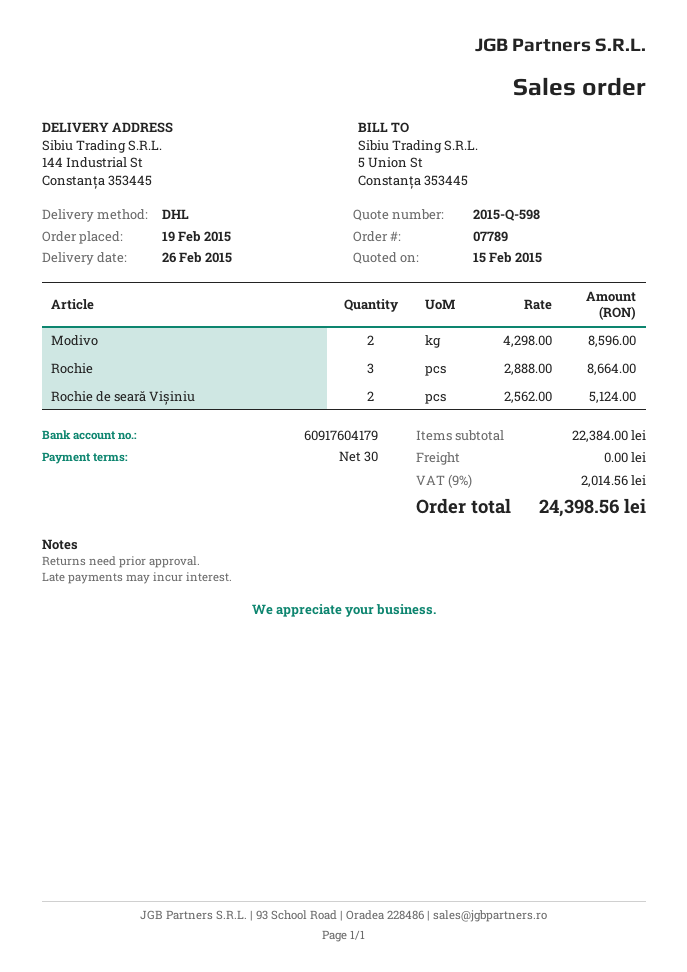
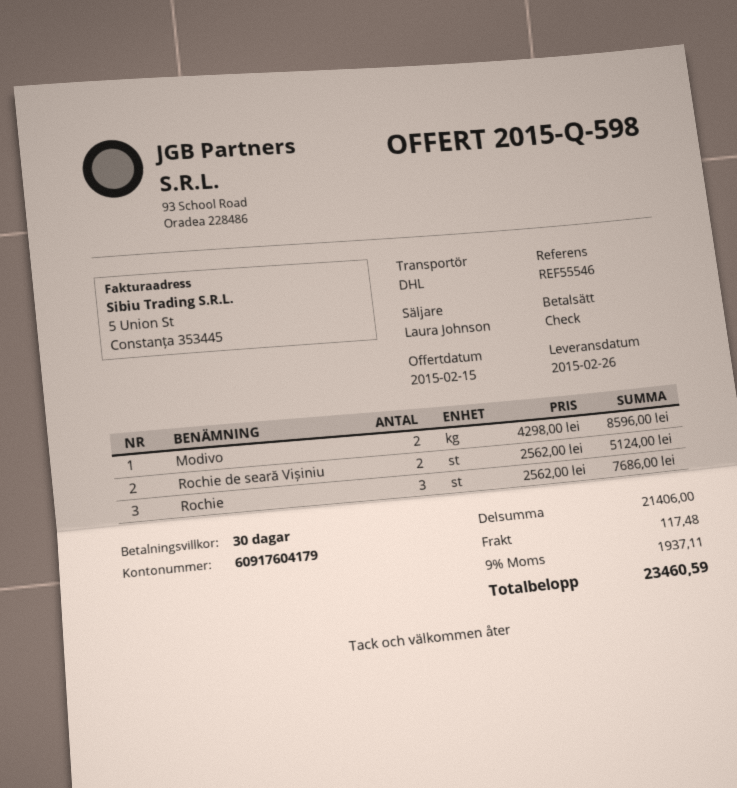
Rochie: 3 x 2888.00 = 8664.00 -> 3 x 2562.00 = 7686.00
subtotal: 22384.00 -> 21406.00
shipping: 0.00 -> 117.48
tax: 9% = 2014.56 -> 9% = 1937.11
total: 24398.56 -> 23460.59

